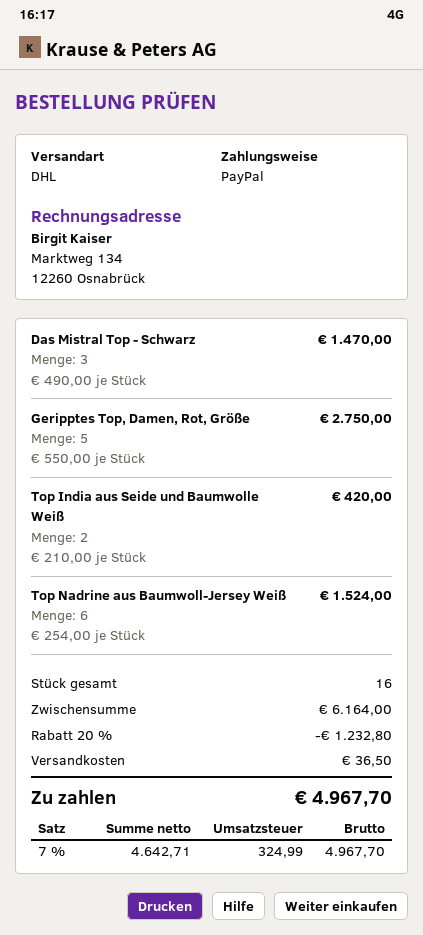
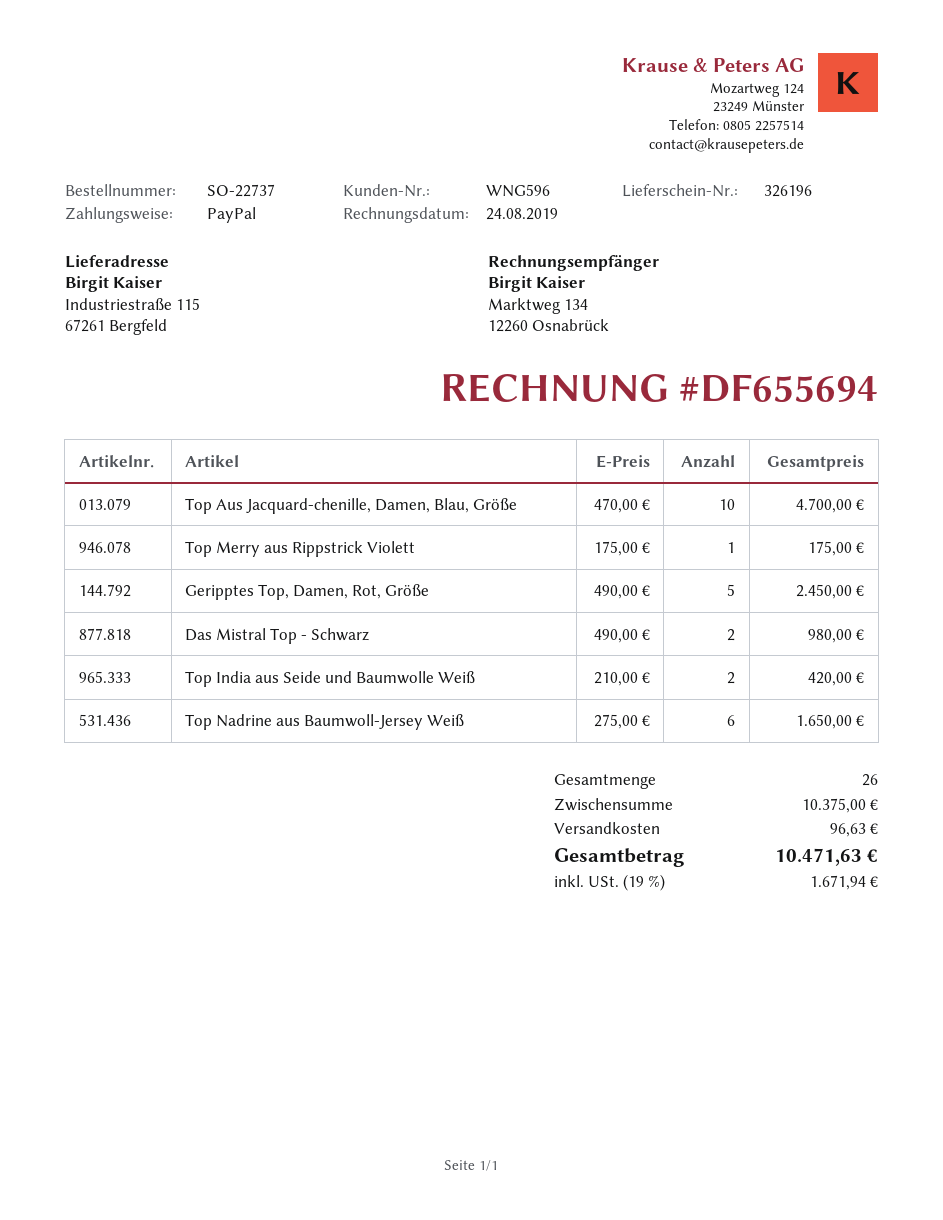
Das Mistral Top - Schwarz: 3 x 490.00 = 1470.00 -> 2 x 490.00 = 980.00
Geripptes Top, Damen, Rot, Größe: 5 x 550.00 = 2750.00 -> 5 x 490.00 = 2450.00
Top Nadrine aus Baumwoll-Jersey Weiß: 6 x 254.00 = 1524.00 -> 6 x 275.00 = 1650.00
Top Aus Jacquard-chenille, Damen, Blau, Größe: none -> 10 x 470.00 = 4700.00
Top Merry aus Rippstrick Violett: none -> 1 x 175.00 = 175.00
total quantity: 16 -> 26
subtotal: 6164.00 -> 10375.00
discount: 20% = 1232.80 -> none
shipping: 36.50 -> 96.63
tax: 7% = 324.99 -> 19% = 1671.94
total: 4967.70 -> 10471.63

